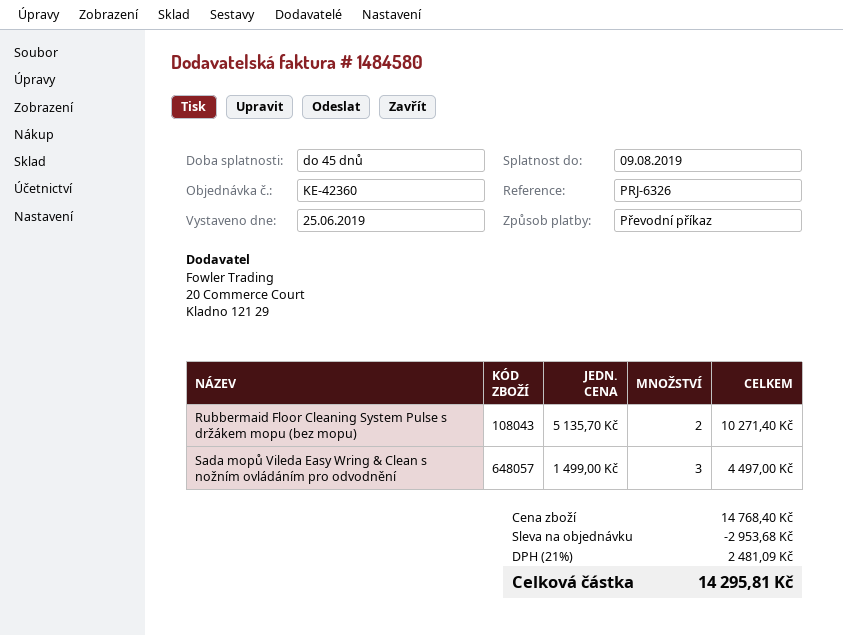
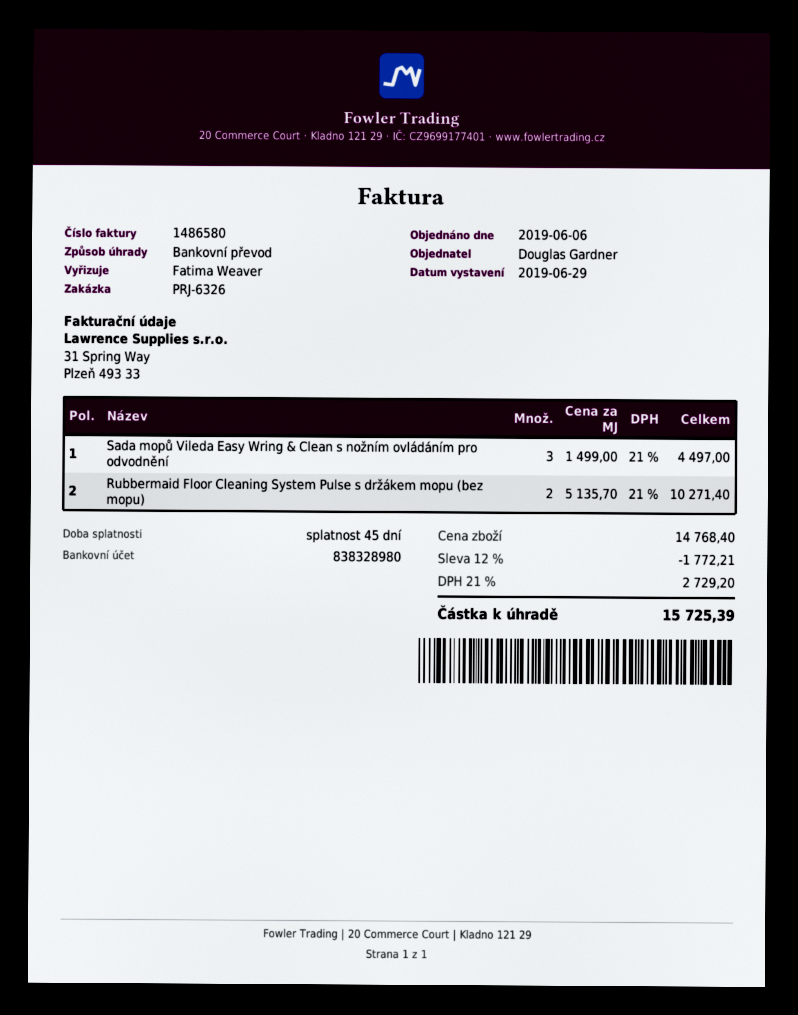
invoice number: 1484580 -> 1486580
invoice date: 2019-06-25 -> 2019-06-29
discount: 2953.68 -> 1772.21
tax: 21% = 2481.09 -> 21% = 2729.20
total: 14295.81 -> 15725.39

